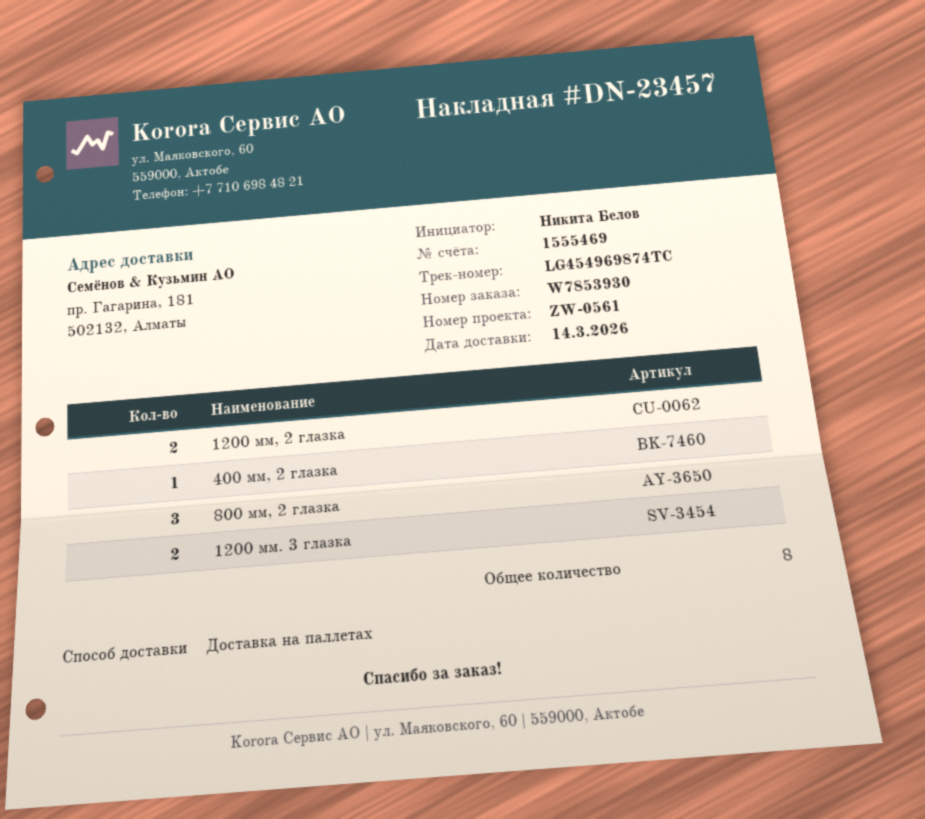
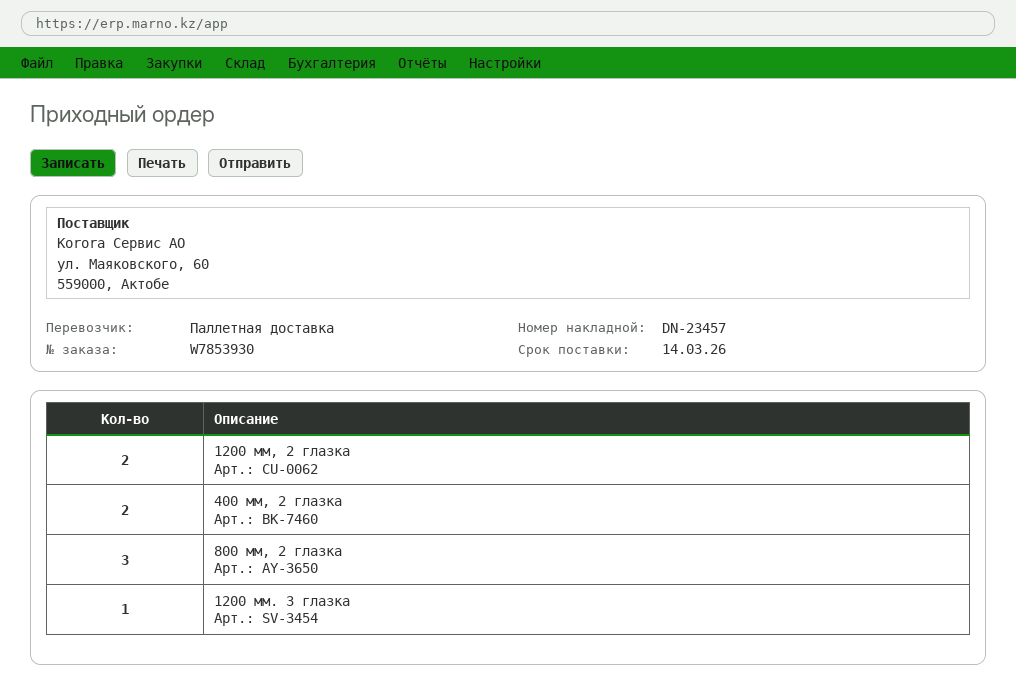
400 мм, 2 глазка: 1 -> 2
1200 мм. 3 глазка: 2 -> 1

